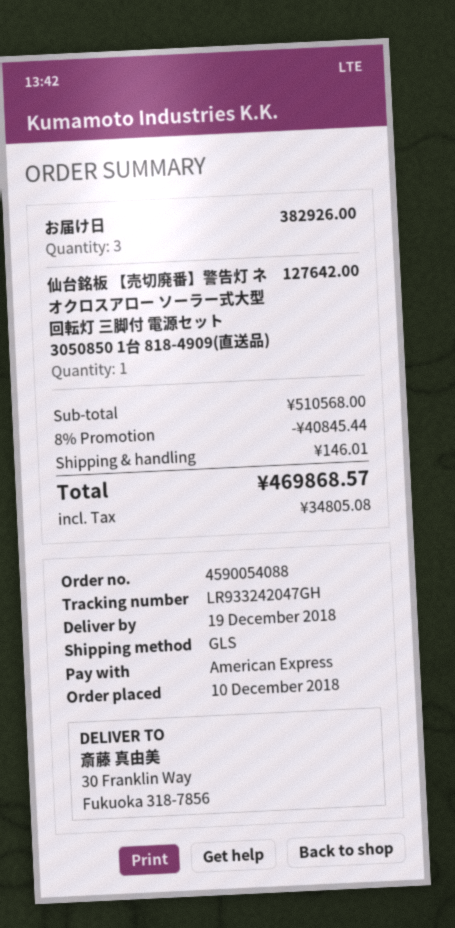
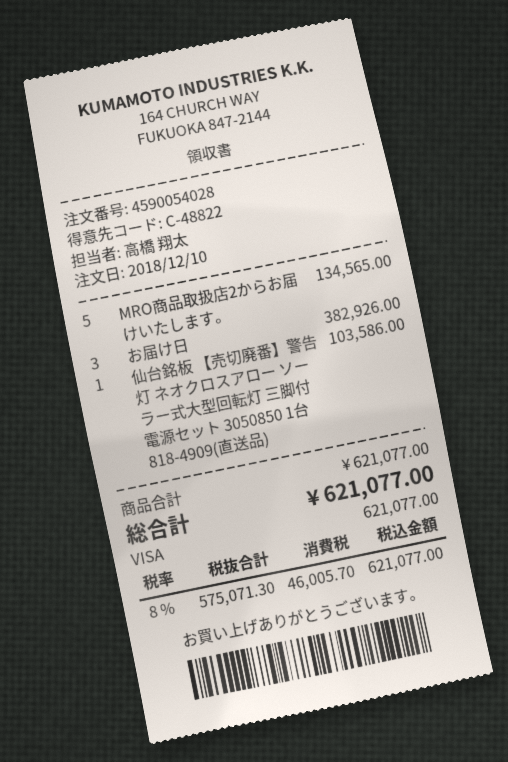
order number: 4590054088 -> 4590054028
payment method: American Express -> Visa
仙台銘板 【売切廃番】警告灯 ネオクロスアロー ソーラー式大型回転灯 三脚付 電源セット 3050850 1台 818-4909(直送品): 1 for 127642.00 -> 1 for 103586.00
MRO商品取扱店2からお届けいたします。: none -> 5 for 134565.00
subtotal: 510568.00 -> 621077.00
discount: 8% = 40845.44 -> none
shipping: 146.01 -> none
tax: 34805.08 -> 46005.70
total: 469868.57 -> 621077.00

